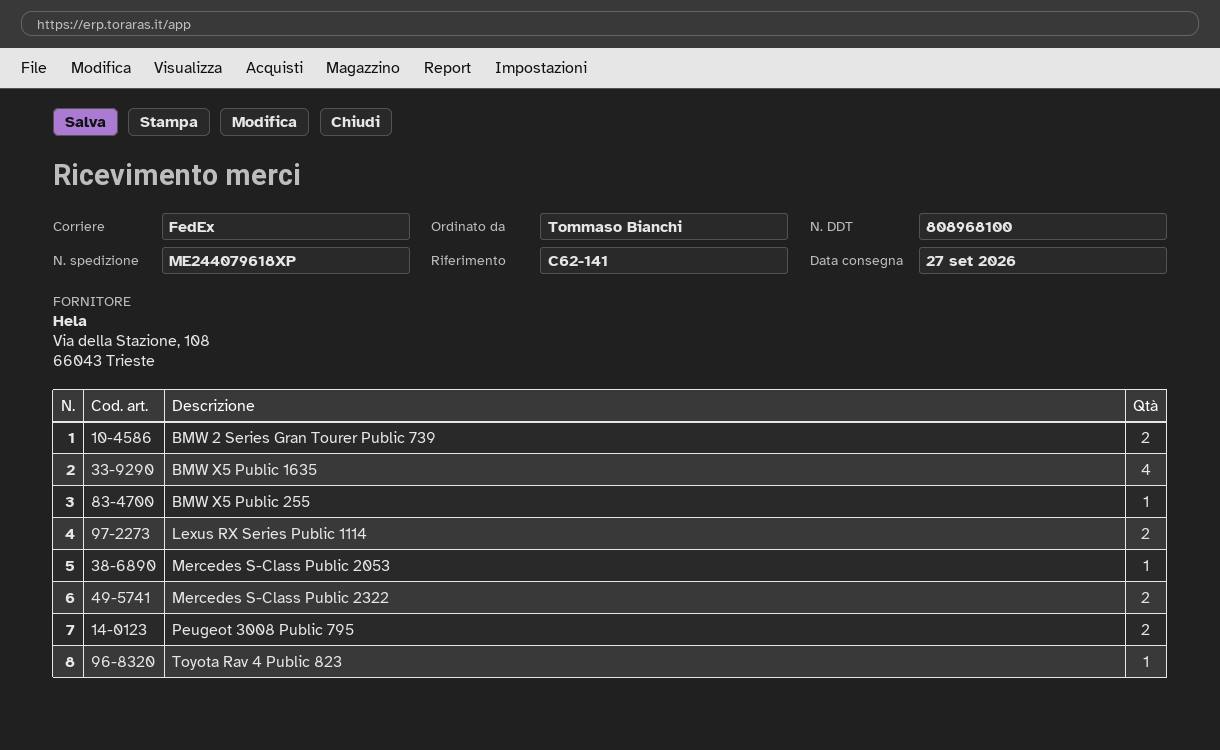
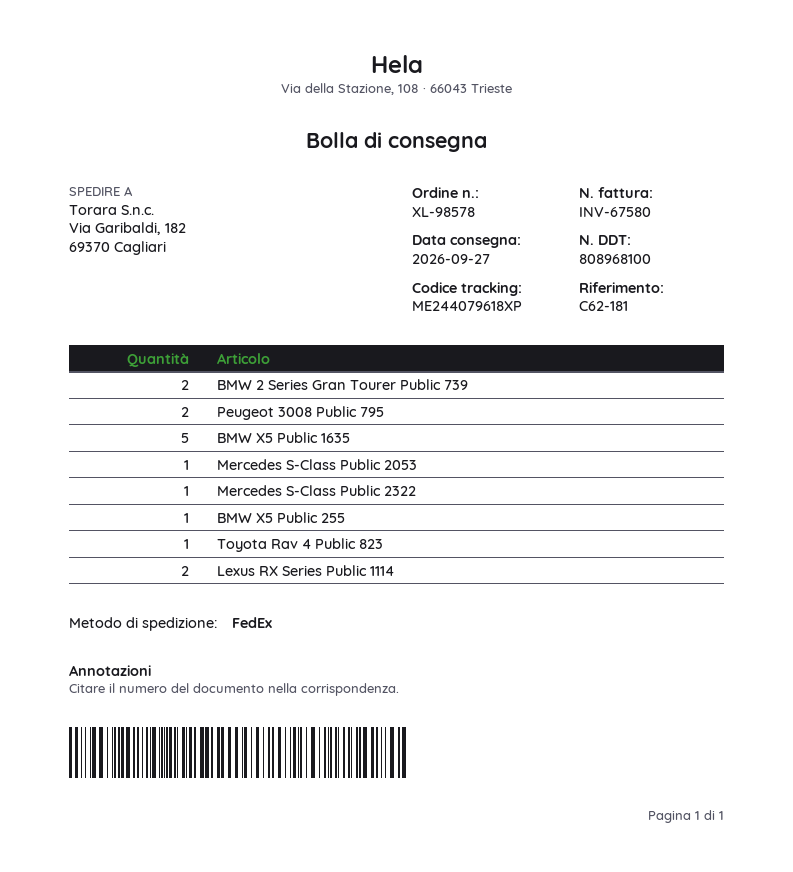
reference: C62-141 -> C62-181
BMW X5 Public 1635: 4 -> 5
Mercedes S-Class Public 2322: 2 -> 1

